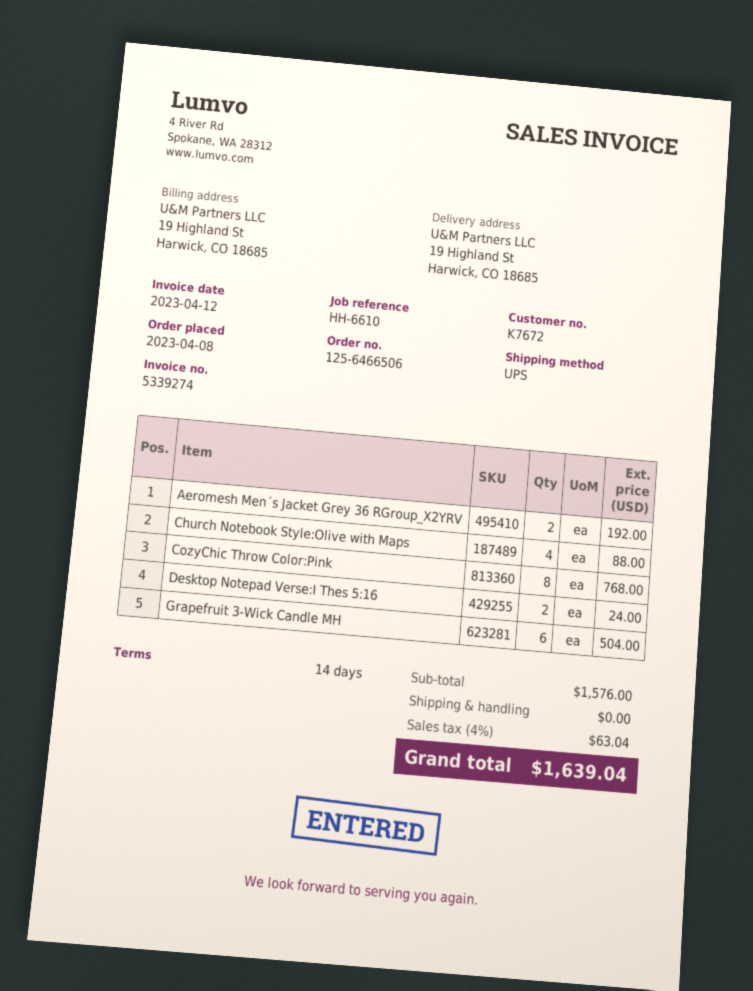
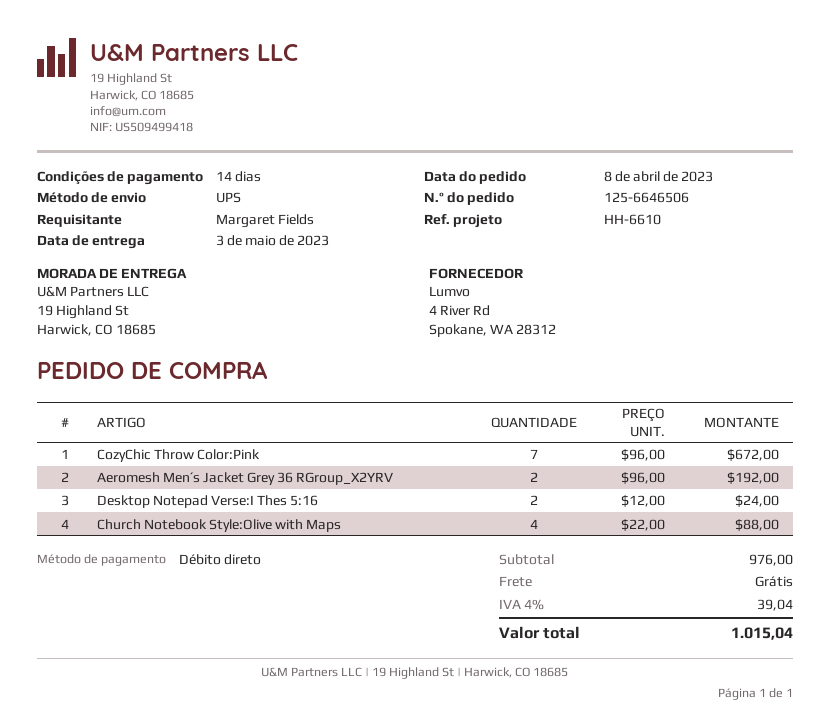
order number: 125-6466506 -> 125-6646506
CozyChic Throw Color:Pink: 8 for 768.00 -> 7 for 672.00
Grapefruit 3-Wick Candle MH: 6 for 504.00 -> none
subtotal: 1576.00 -> 976.00
tax: 4% = 63.04 -> 4% = 39.04
total: 1639.04 -> 1015.04

